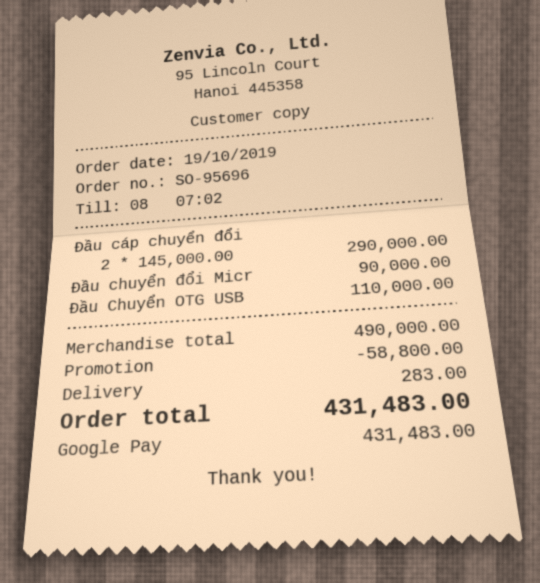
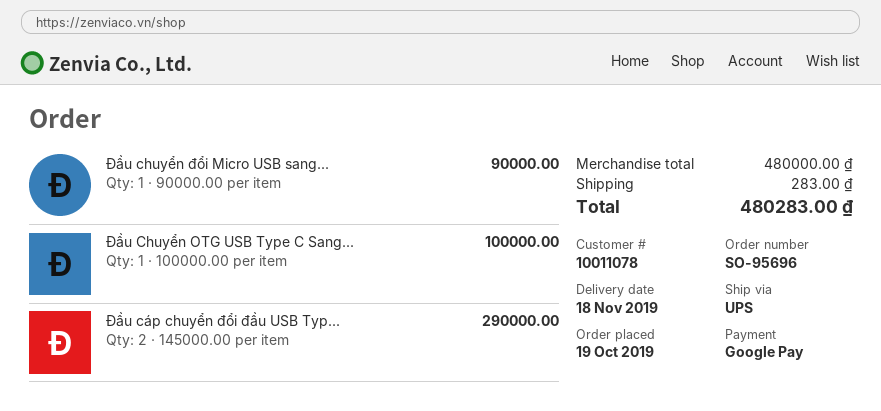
Đầu Chuyển OTG USB: 1 x 110000.00 = 110000.00 -> 1 x 100000.00 = 100000.00
subtotal: 490000.00 -> 480000.00
discount: 58800.00 -> none
total: 431483.00 -> 480283.00

